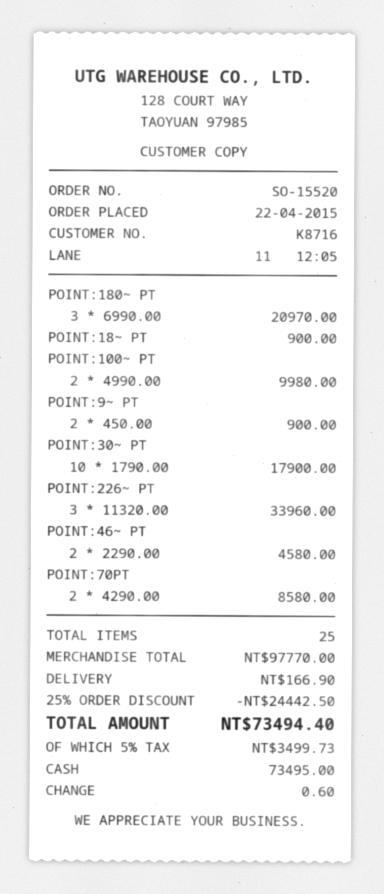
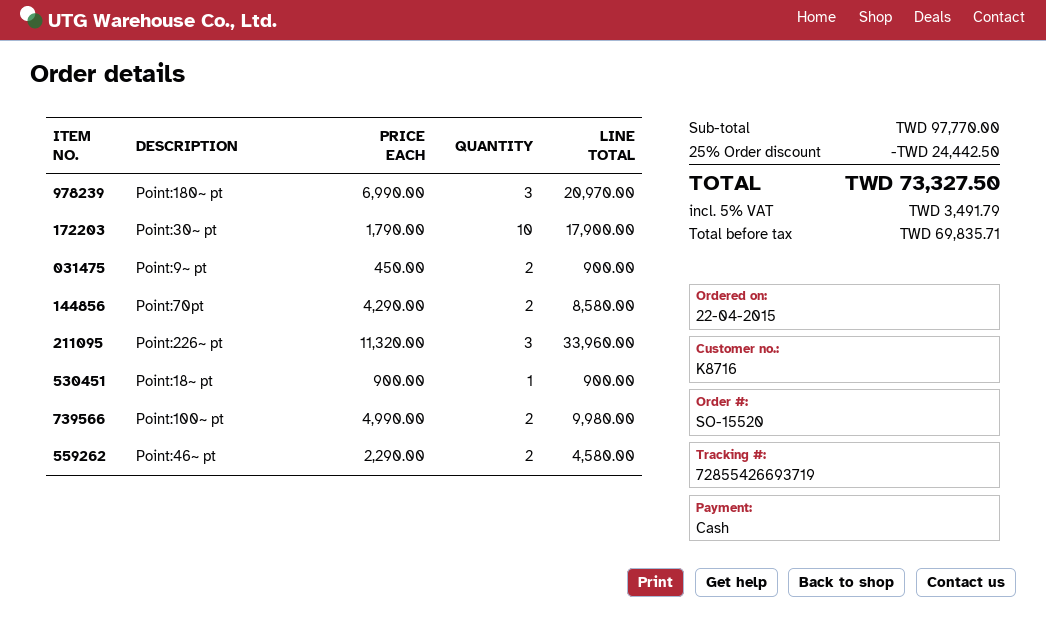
shipping: 166.90 -> none
tax: 5% = 3499.73 -> 5% = 3491.79
total: 73494.40 -> 73327.50

